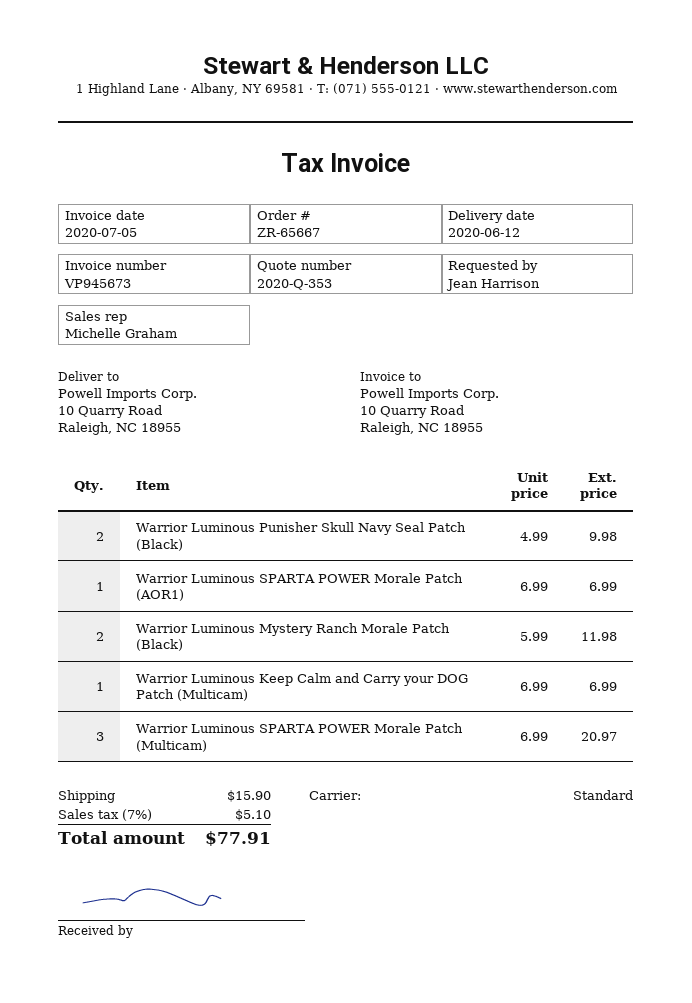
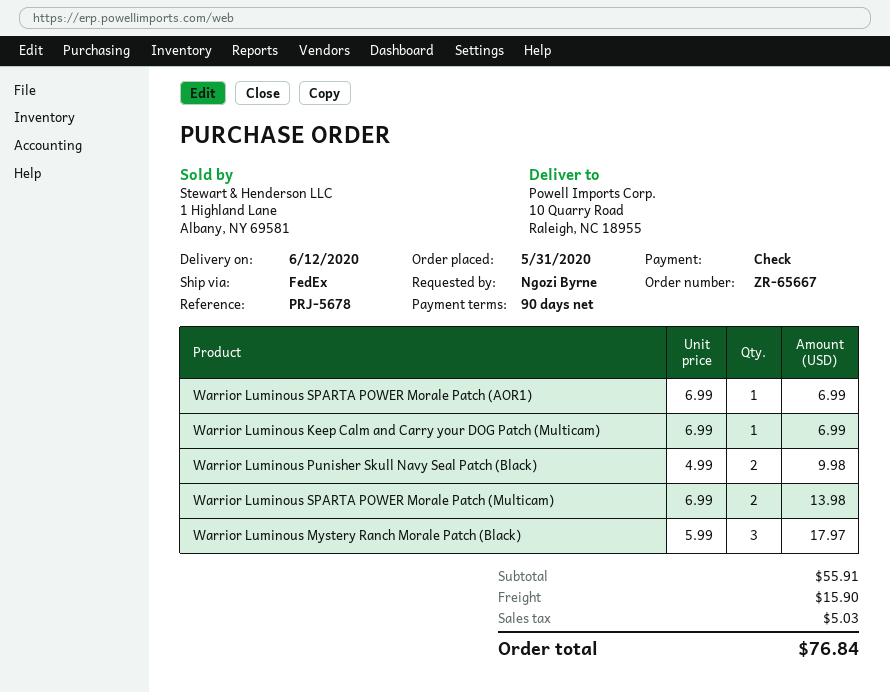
ordered by: Jean Harrison -> Ngozi Byrne
shipping method: standard -> FedEx
Warrior Luminous Mystery Ranch Morale Patch (Black): 2 x 5.99 = 11.98 -> 3 x 5.99 = 17.97
Warrior Luminous SPARTA POWER Morale Patch (Multicam): 3 x 6.99 = 20.97 -> 2 x 6.99 = 13.98
tax: 5.10 -> 5.03
total: 77.91 -> 76.84

